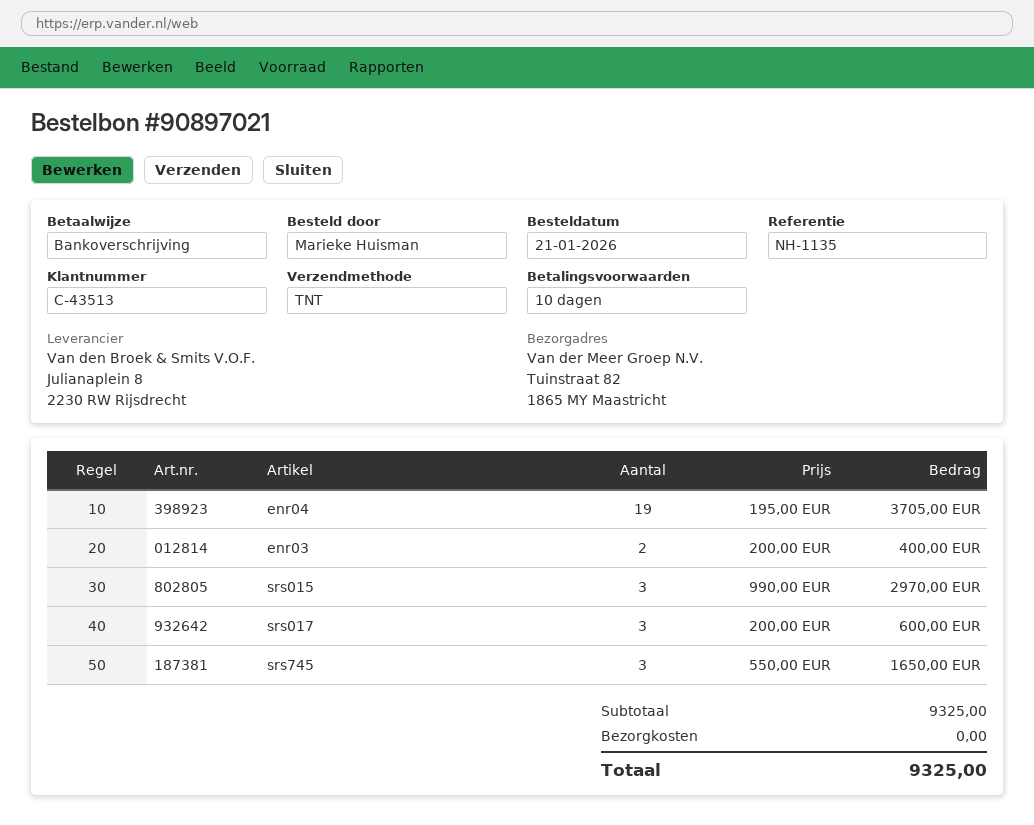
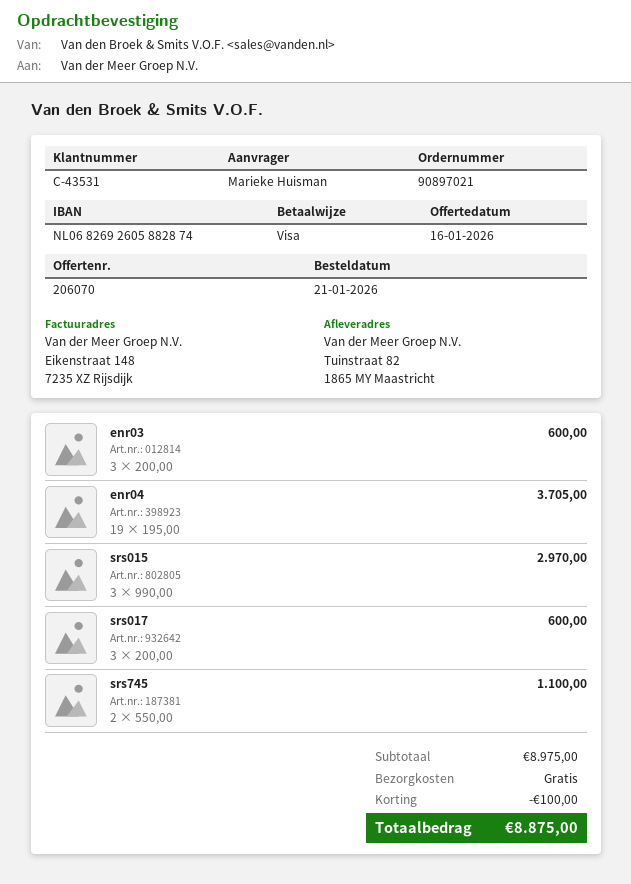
customer number: C-43513 -> C-43531
payment method: bank transfer -> Visa
enr03: 2 x 200.00 = 400.00 -> 3 x 200.00 = 600.00
srs745: 3 x 550.00 = 1650.00 -> 2 x 550.00 = 1100.00
subtotal: 9325.00 -> 8975.00
discount: none -> 100.00
total: 9325.00 -> 8875.00

